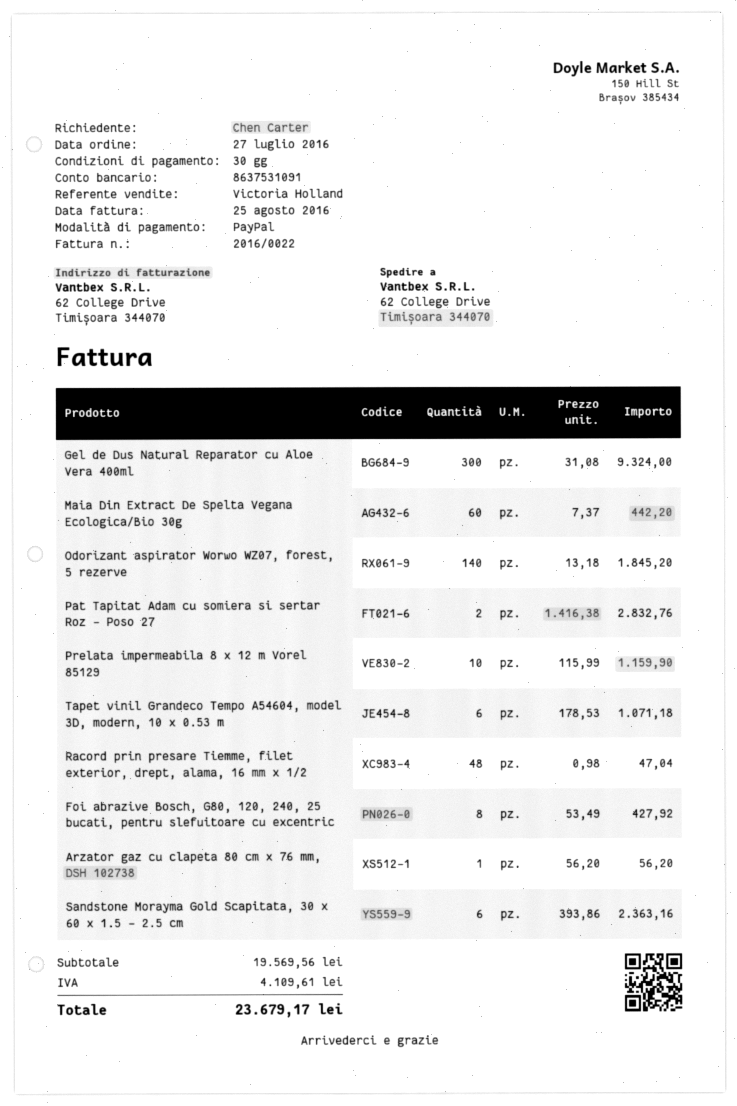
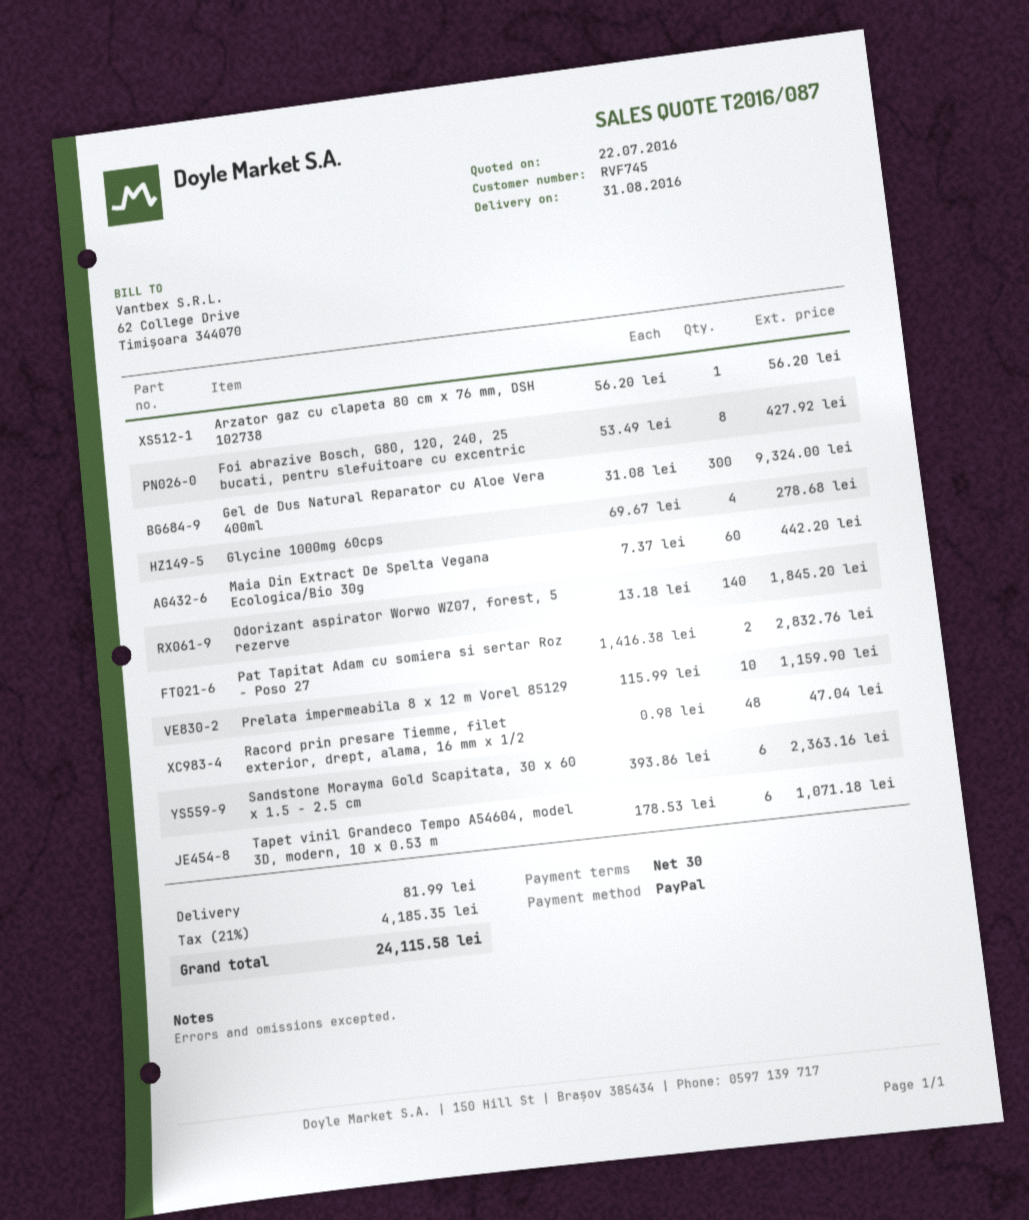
Glycine 1000mg 60cps: none -> 4 x 69.67 = 278.68
shipping: none -> 81.99
tax: 4109.61 -> 4185.35
total: 23679.17 -> 24115.58

